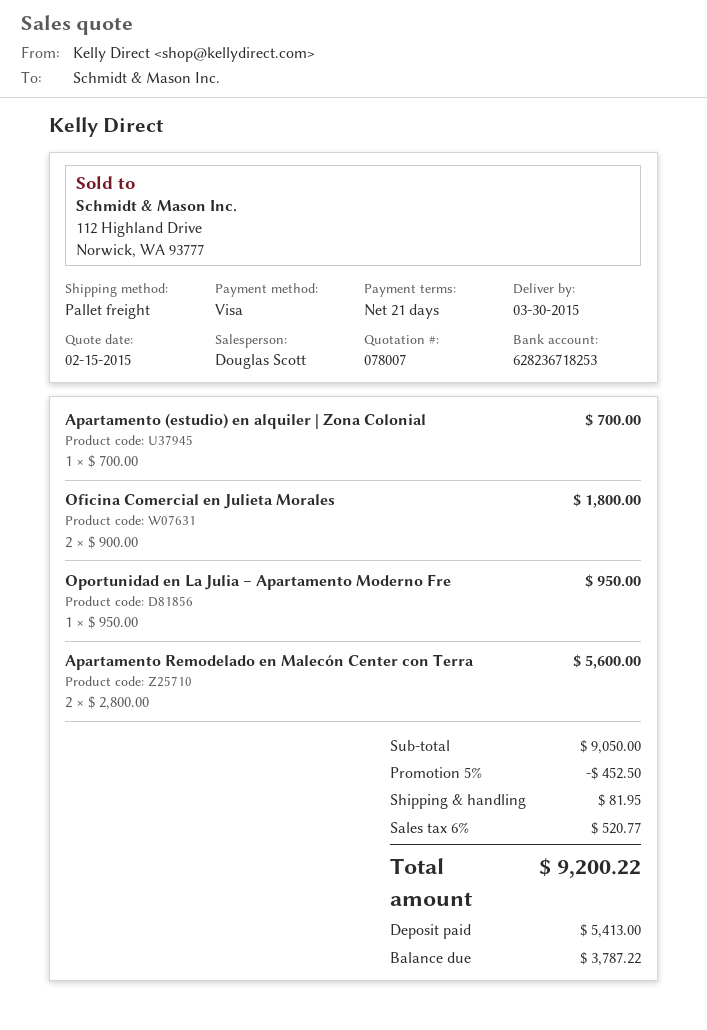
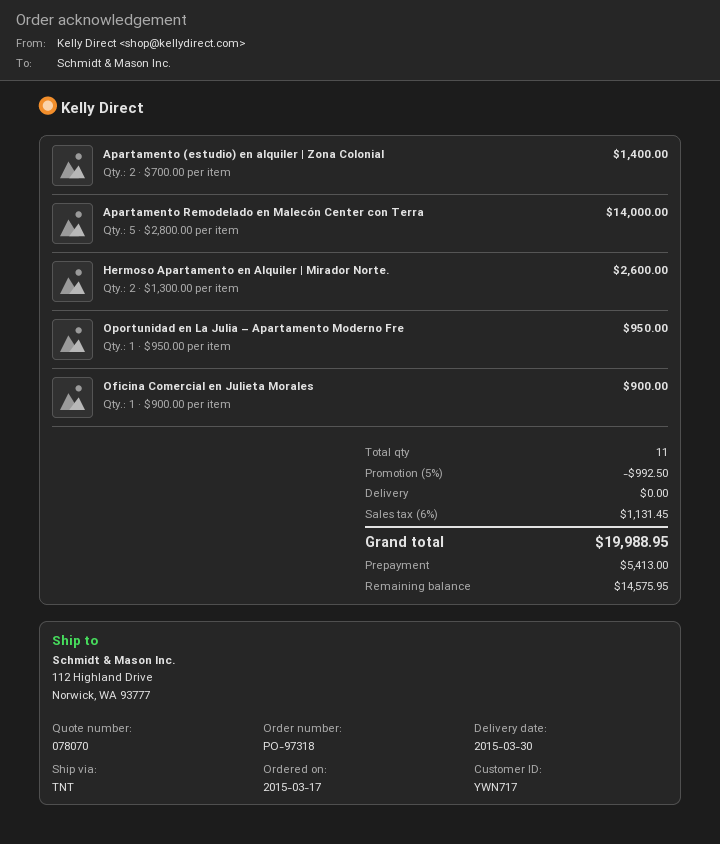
quote number: 078007 -> 078070
shipping method: pallet freight -> TNT
Apartamento (estudio) en alquiler | Zona Colonial: 1 x 700.00 = 700.00 -> 2 x 700.00 = 1400.00
Oficina Comercial en Julieta Morales: 2 x 900.00 = 1800.00 -> 1 x 900.00 = 900.00
Apartamento Remodelado en Malecón Center con Terra: 2 x 2800.00 = 5600.00 -> 5 x 2800.00 = 14000.00
Hermoso Apartamento en Alquiler | Mirador Norte.: none -> 2 x 1300.00 = 2600.00
discount: 5% = 452.50 -> 5% = 992.50
shipping: 81.95 -> 0.00
tax: 6% = 520.77 -> 6% = 1131.45
total: 9200.22 -> 19988.95
balance: 3787.22 -> 14575.95

